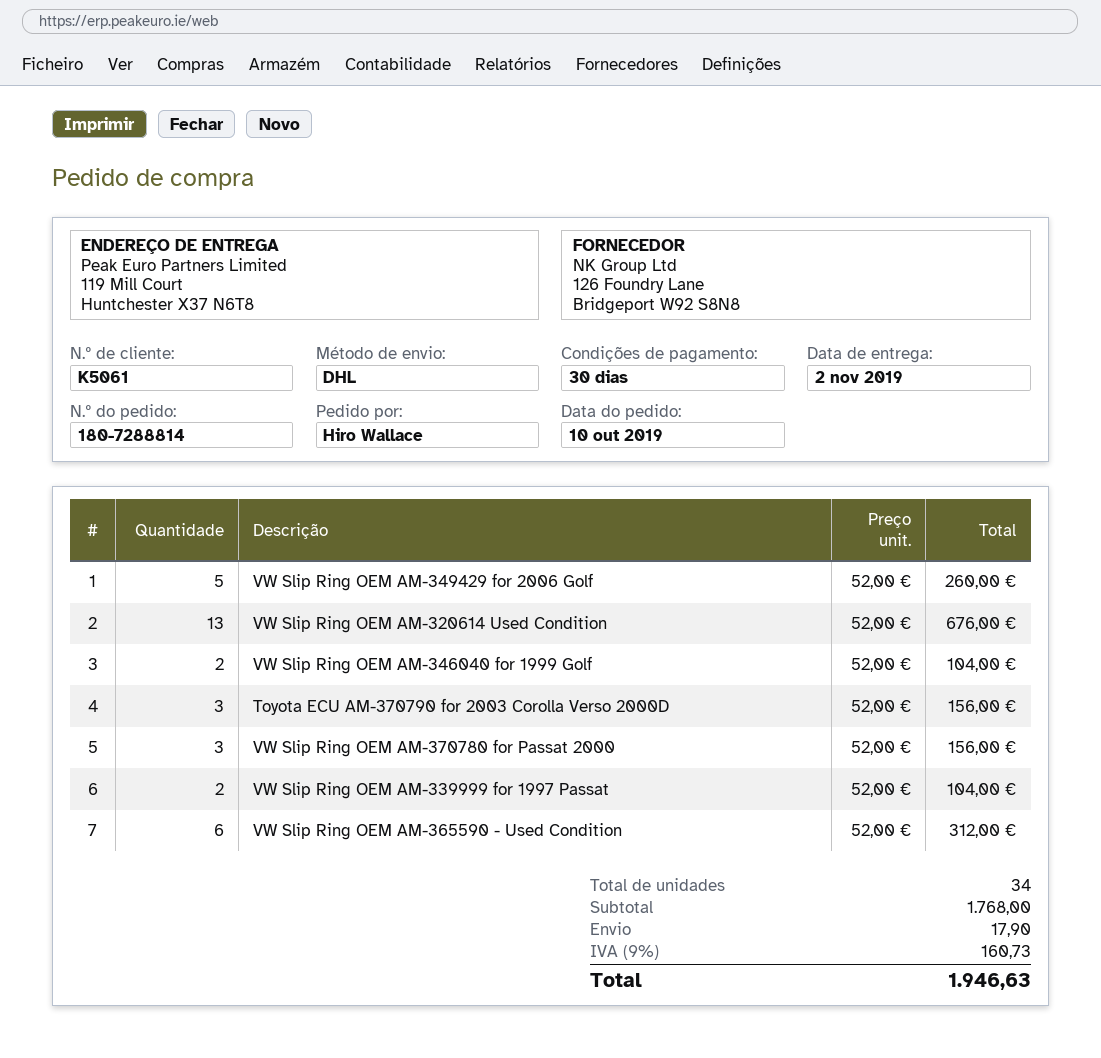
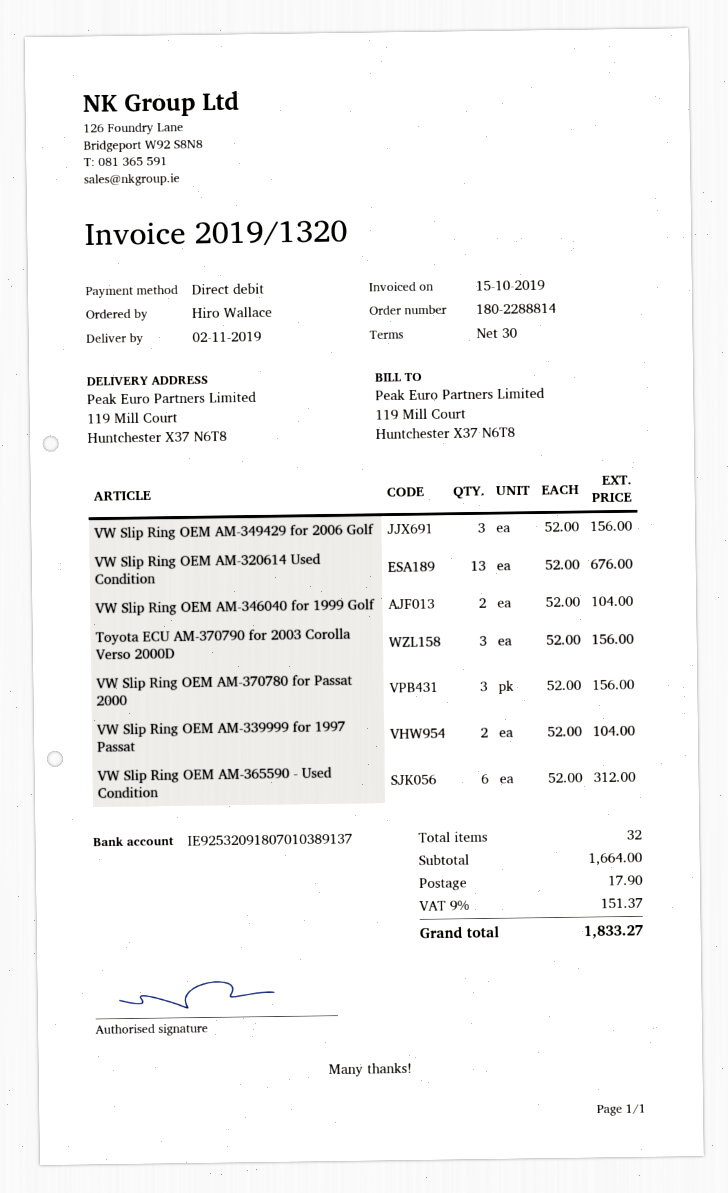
order number: 180-7288814 -> 180-2288814
VW Slip Ring OEM AM-349429 for 2006 Golf: 5 x 52.00 = 260.00 -> 3 x 52.00 = 156.00
total quantity: 34 -> 32
subtotal: 1768.00 -> 1664.00
tax: 9% = 160.73 -> 9% = 151.37
total: 1946.63 -> 1833.27

